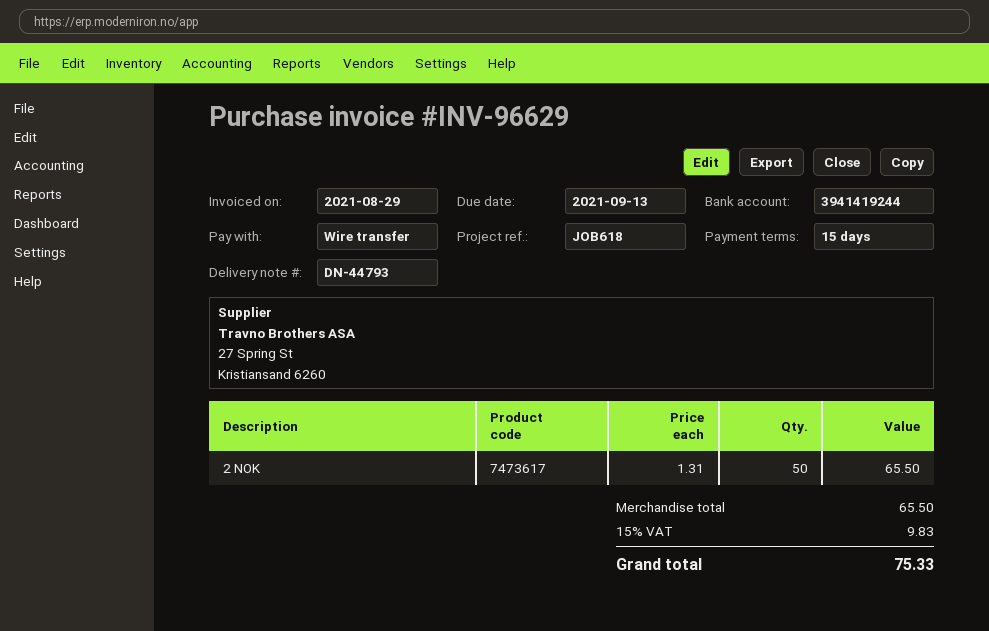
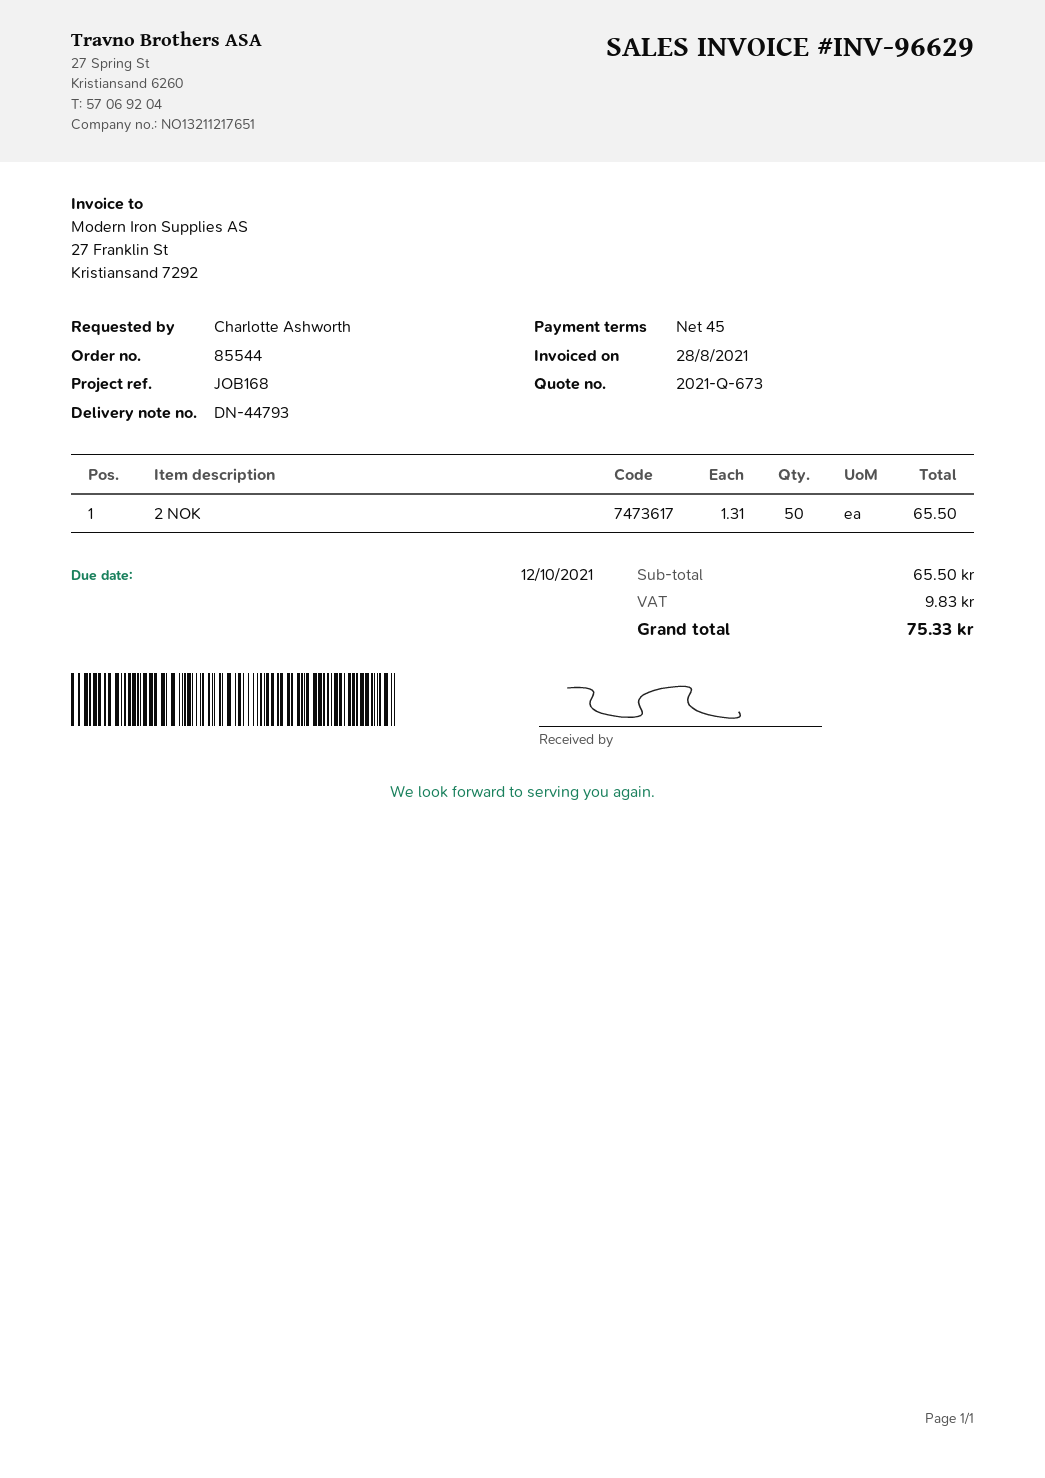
invoice date: 2021-08-29 -> 2021-08-28
payment terms: 15 days -> 45 days
due date: 2021-09-13 -> 2021-10-12
reference: JOB618 -> JOB168

